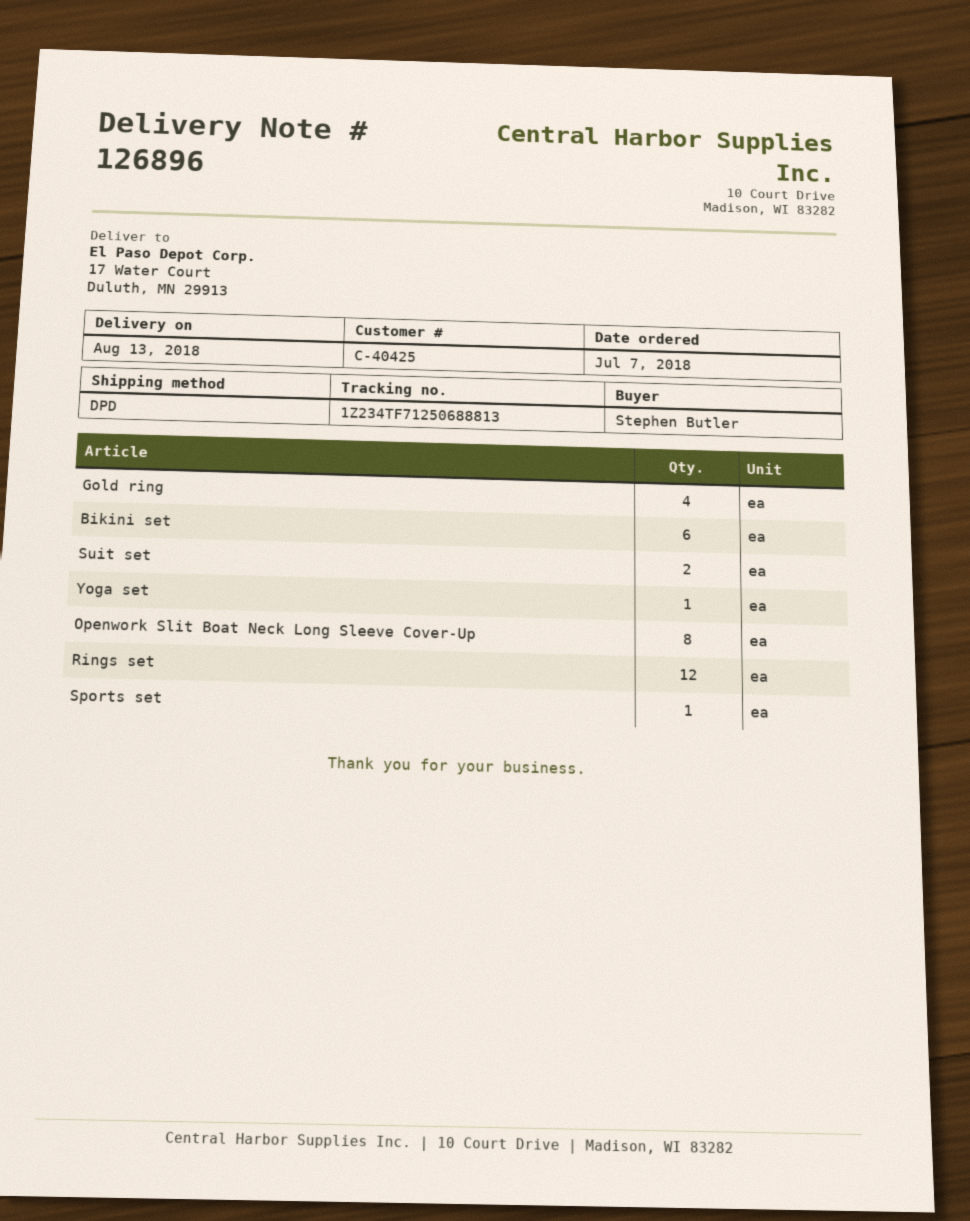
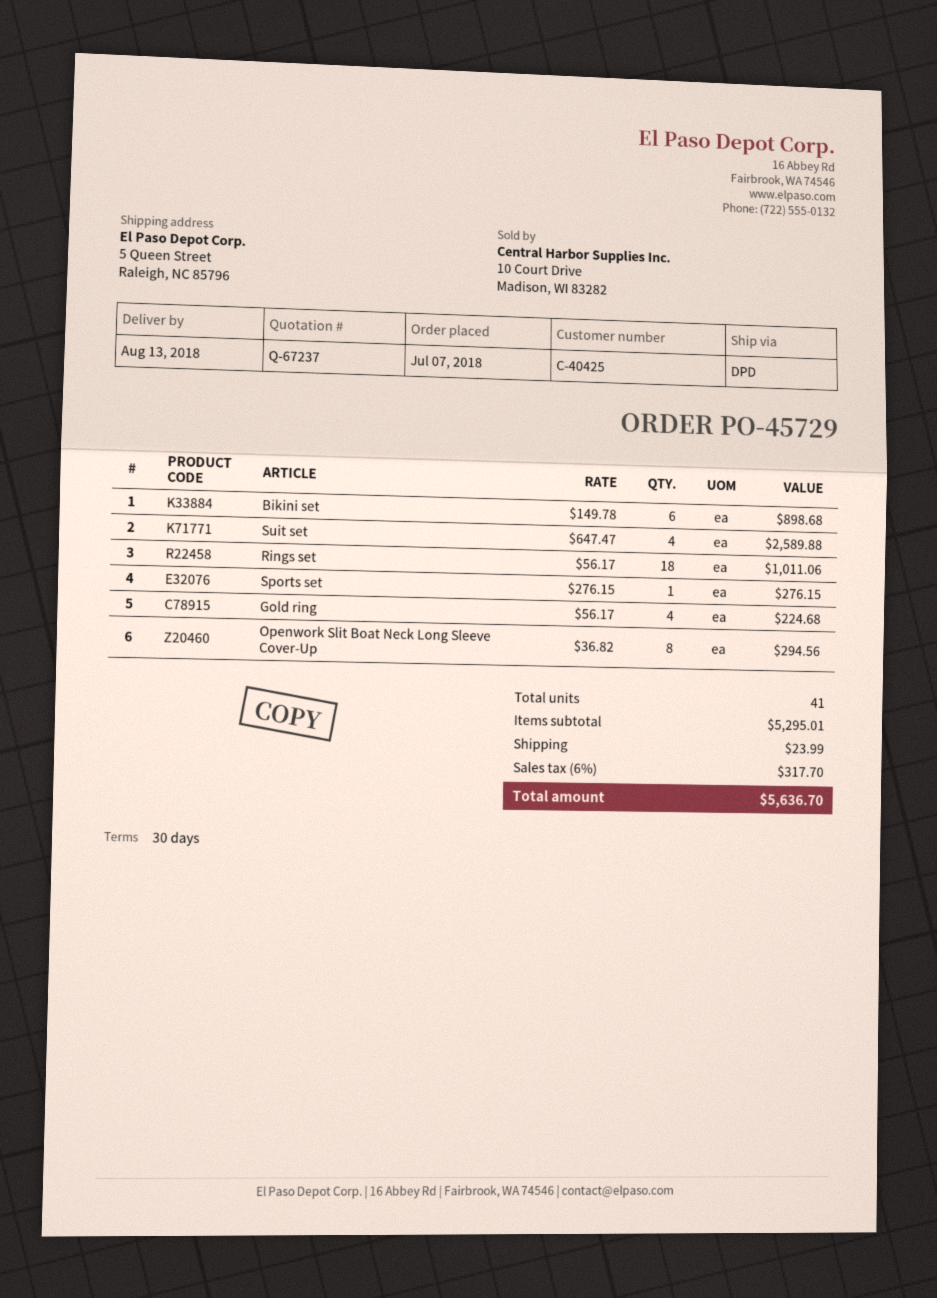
ship to: 17 Water Court, Duluth, MN 29913 -> 5 Queen Street, Raleigh, NC 85796
Suit set: 2 -> 4
Yoga set: 1 -> none
Rings set: 12 -> 18

